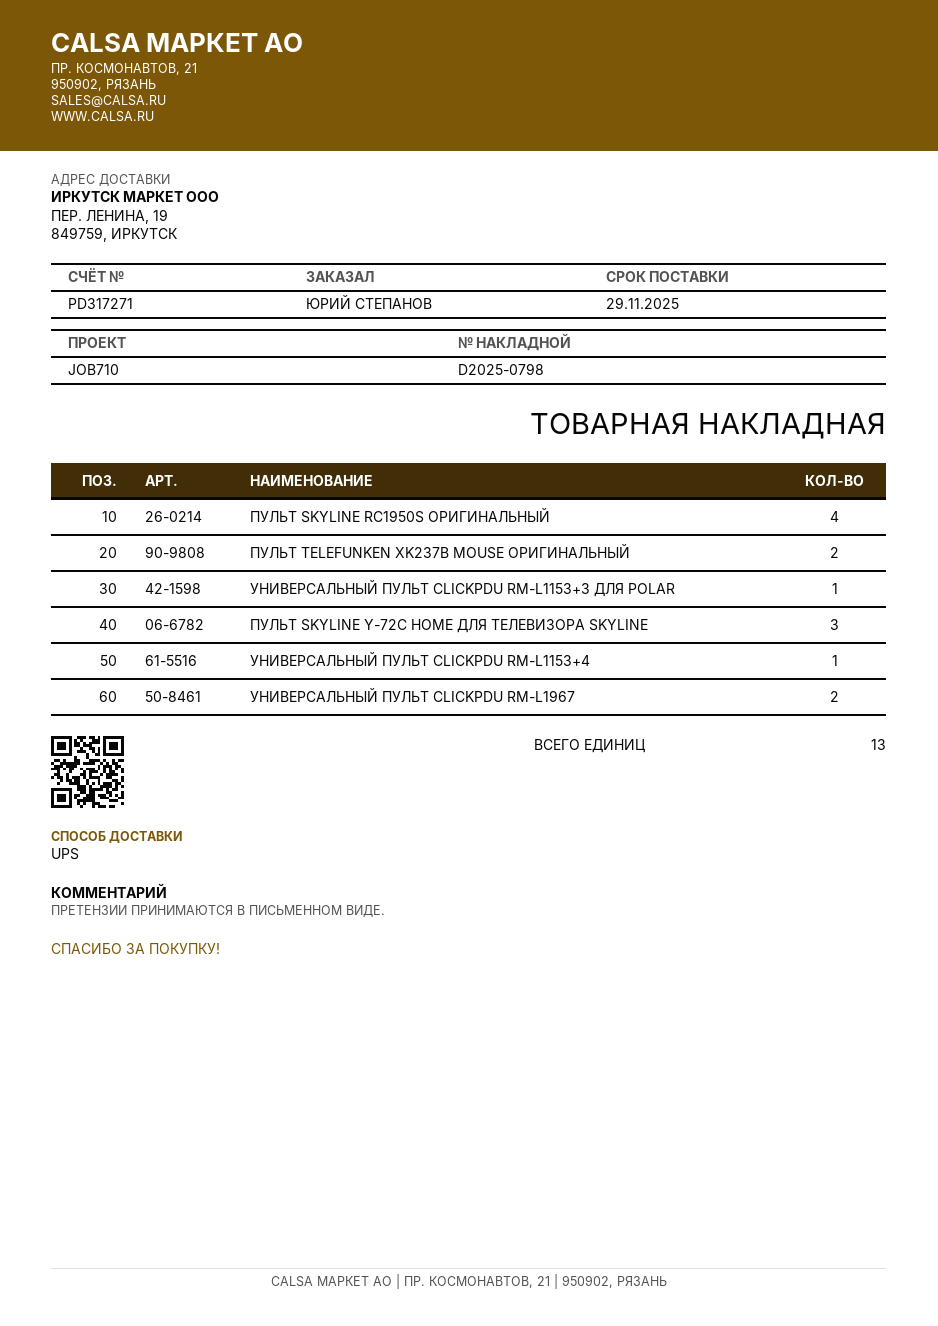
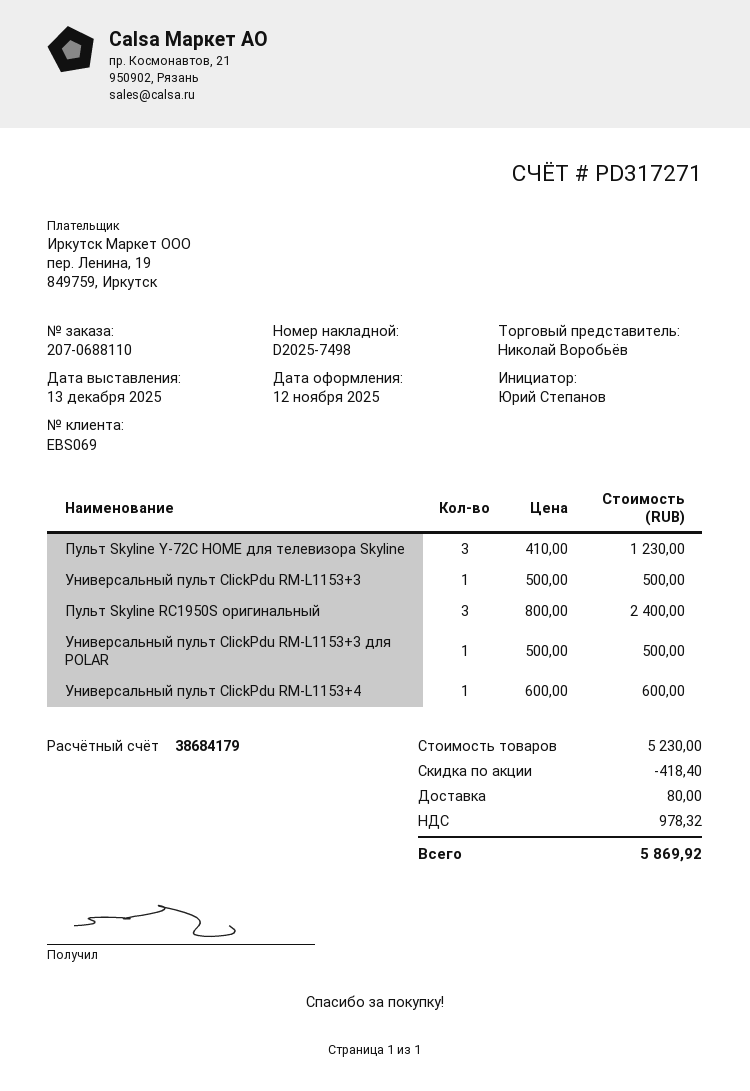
delivery note number: D2025-0798 -> D2025-7498
ПУЛЬТ SKYLINE RC1950S ОРИГИНАЛЬНЫЙ: 4 -> 3
ПУЛЬТ TELEFUNKEN XK237B MOUSE ОРИГИНАЛЬНЫЙ: 2 -> none
УНИВЕРСАЛЬНЫЙ ПУЛЬТ CLICKPDU RM-L1967: 2 -> none
Универсальный пульт ClickPdu RM-L1153+3: none -> 1

